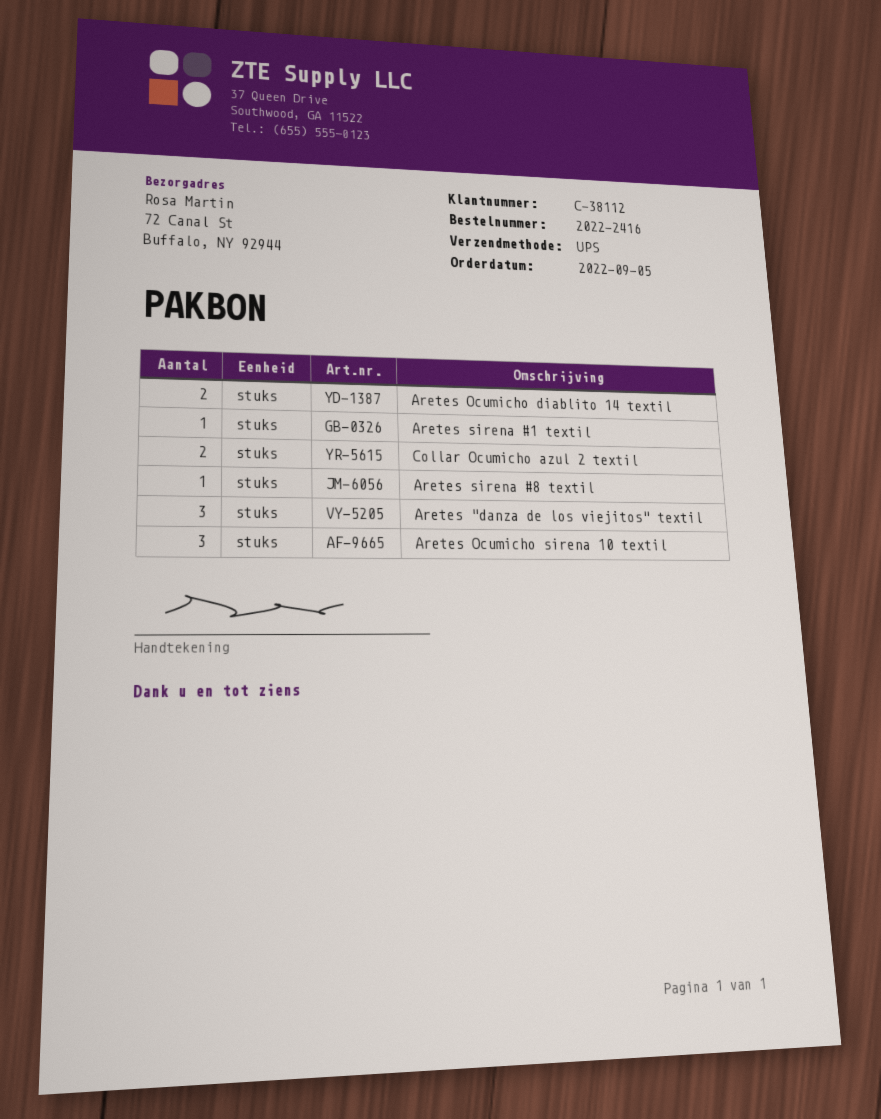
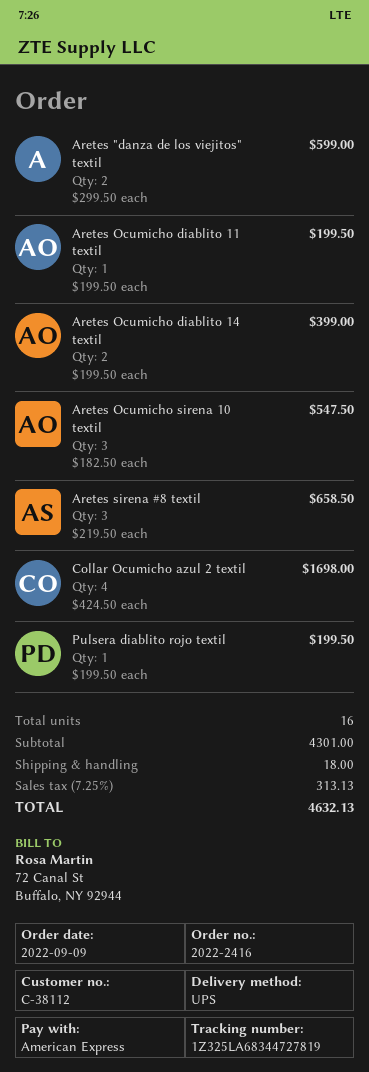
order date: 2022-09-05 -> 2022-09-09
Aretes sirena #1 textil: 1 -> none
Collar Ocumicho azul 2 textil: 2 -> 4
Aretes sirena #8 textil: 1 -> 3
Aretes "danza de los viejitos" textil: 3 -> 2
Aretes Ocumicho diablito 11 textil: none -> 1
Pulsera diablito rojo textil: none -> 1

